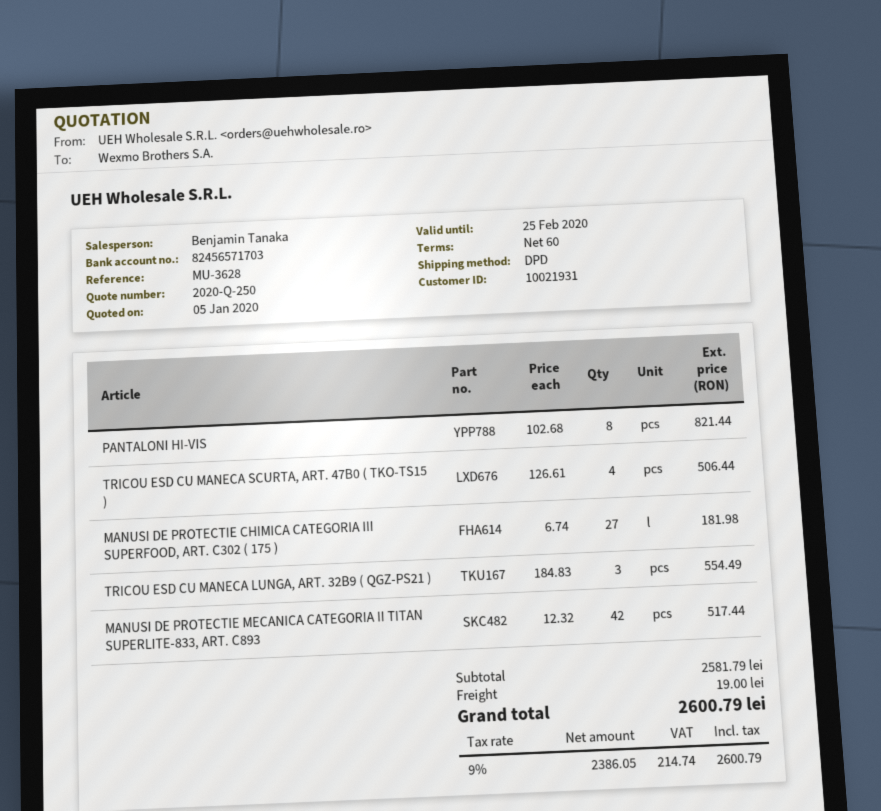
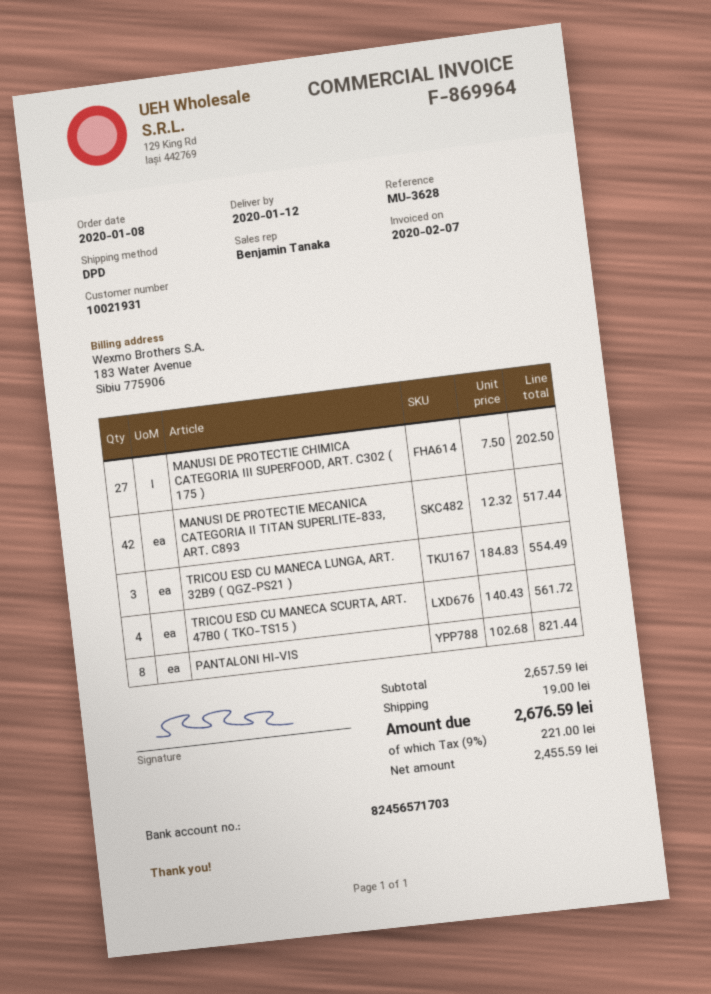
TRICOU ESD CU MANECA SCURTA, ART. 47B0 ( TKO-TS15 ): 4 x 126.61 = 506.44 -> 4 x 140.43 = 561.72
MANUSI DE PROTECTIE CHIMICA CATEGORIA III SUPERFOOD, ART. C302 ( 175 ): 27 x 6.74 = 181.98 -> 27 x 7.50 = 202.50
subtotal: 2581.79 -> 2657.59
net: 2386.05 -> 2455.59
tax: 9% = 214.74 -> 9% = 221.00
total: 2600.79 -> 2676.59

